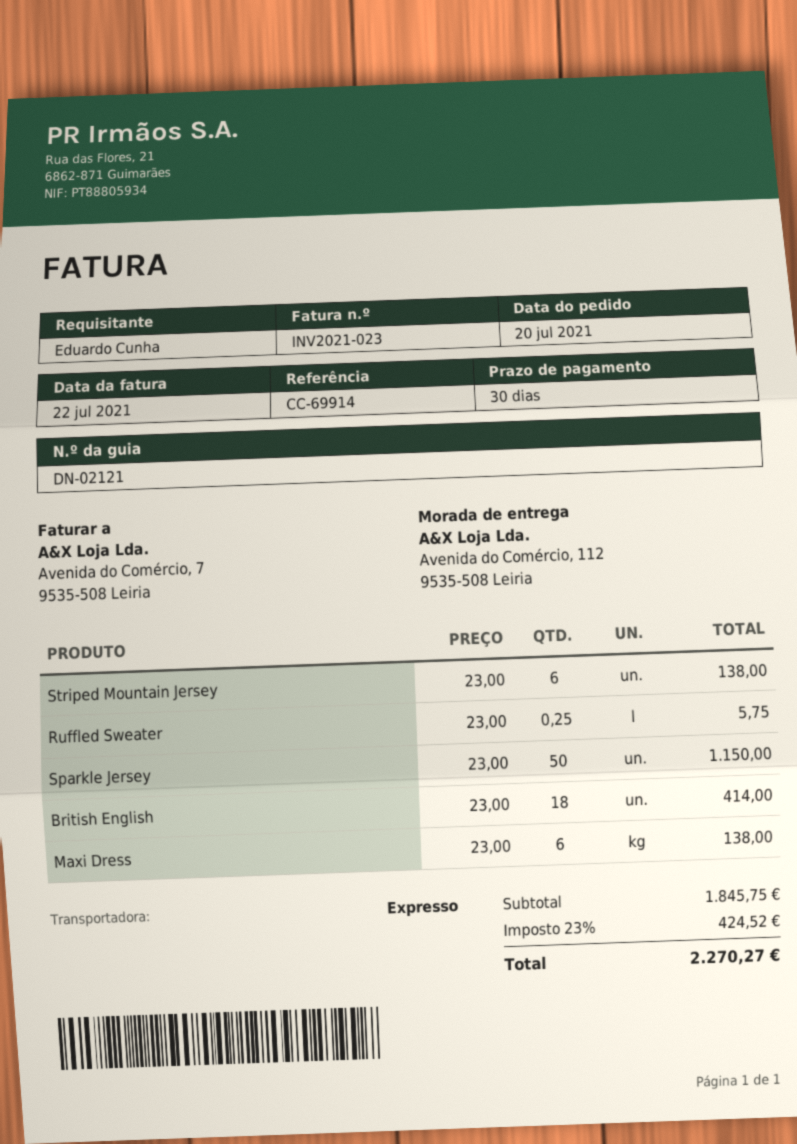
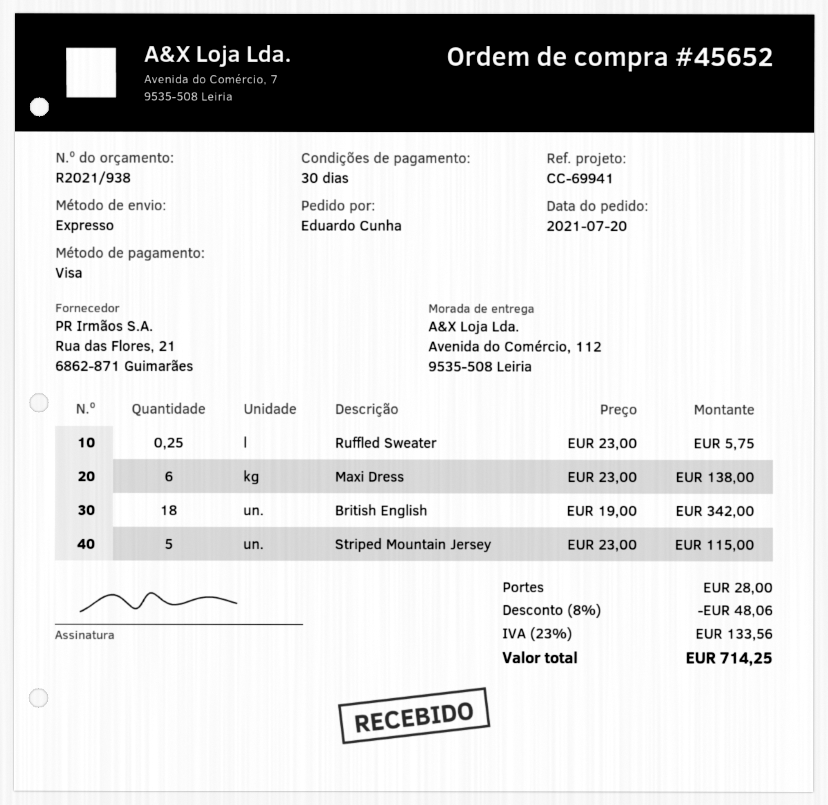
reference: CC-69914 -> CC-69941
Striped Mountain Jersey: 6 x 23.00 = 138.00 -> 5 x 23.00 = 115.00
Sparkle Jersey: 50 x 23.00 = 1150.00 -> none
British English: 18 x 23.00 = 414.00 -> 18 x 19.00 = 342.00
discount: none -> 8% = 48.06
shipping: none -> 28.00
tax: 23% = 424.52 -> 23% = 133.56
total: 2270.27 -> 714.25

